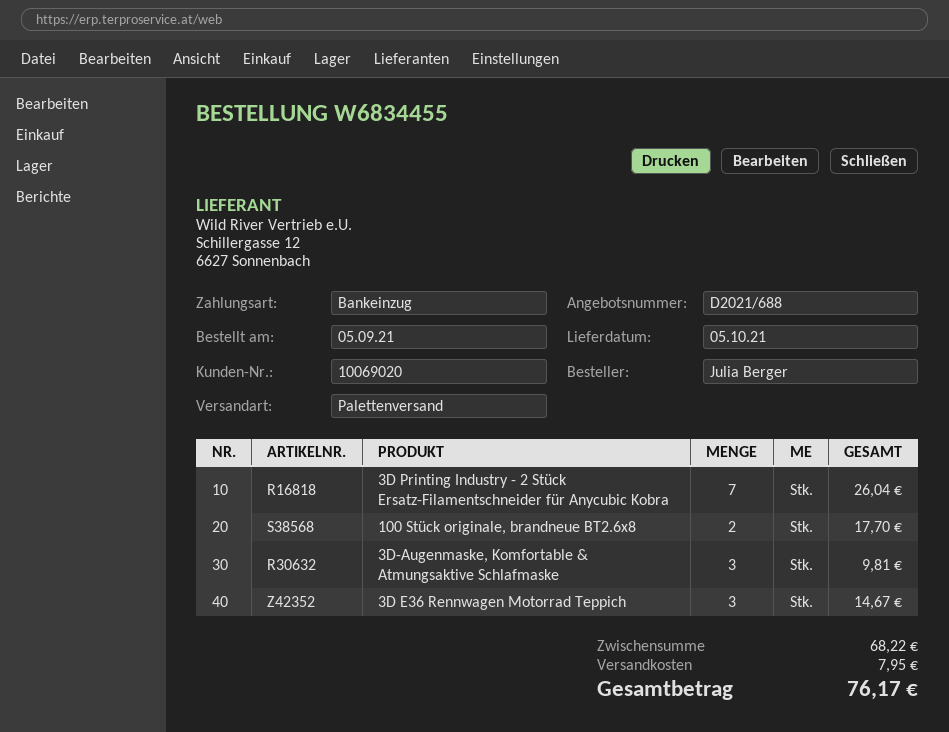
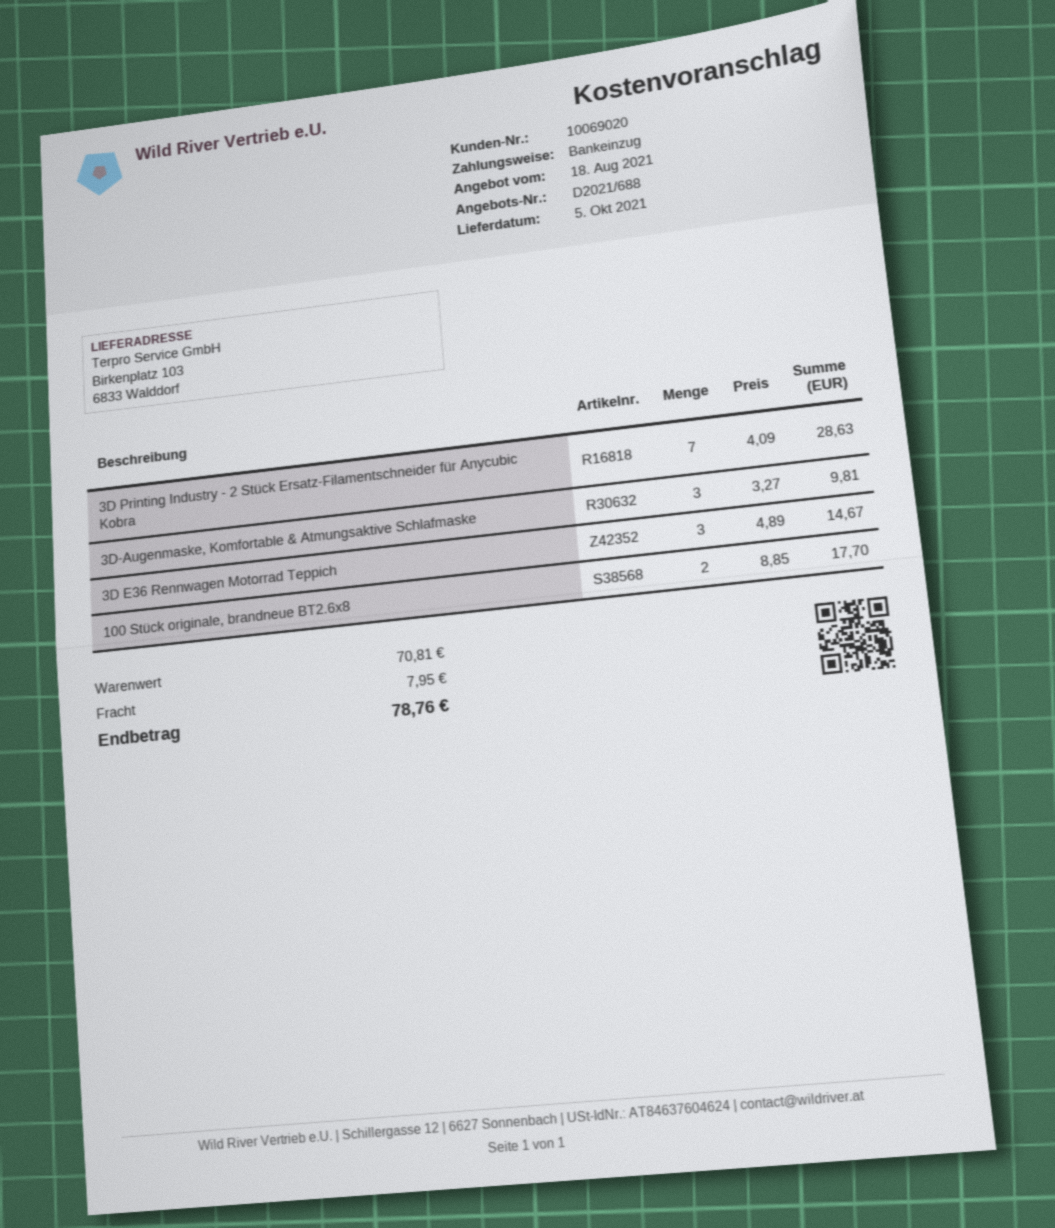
3D Printing Industry - 2 Stück Ersatz-Filamentschneider für Anycubic Kobra: 7 for 26.04 -> 7 for 28.63
subtotal: 68.22 -> 70.81
total: 76.17 -> 78.76

